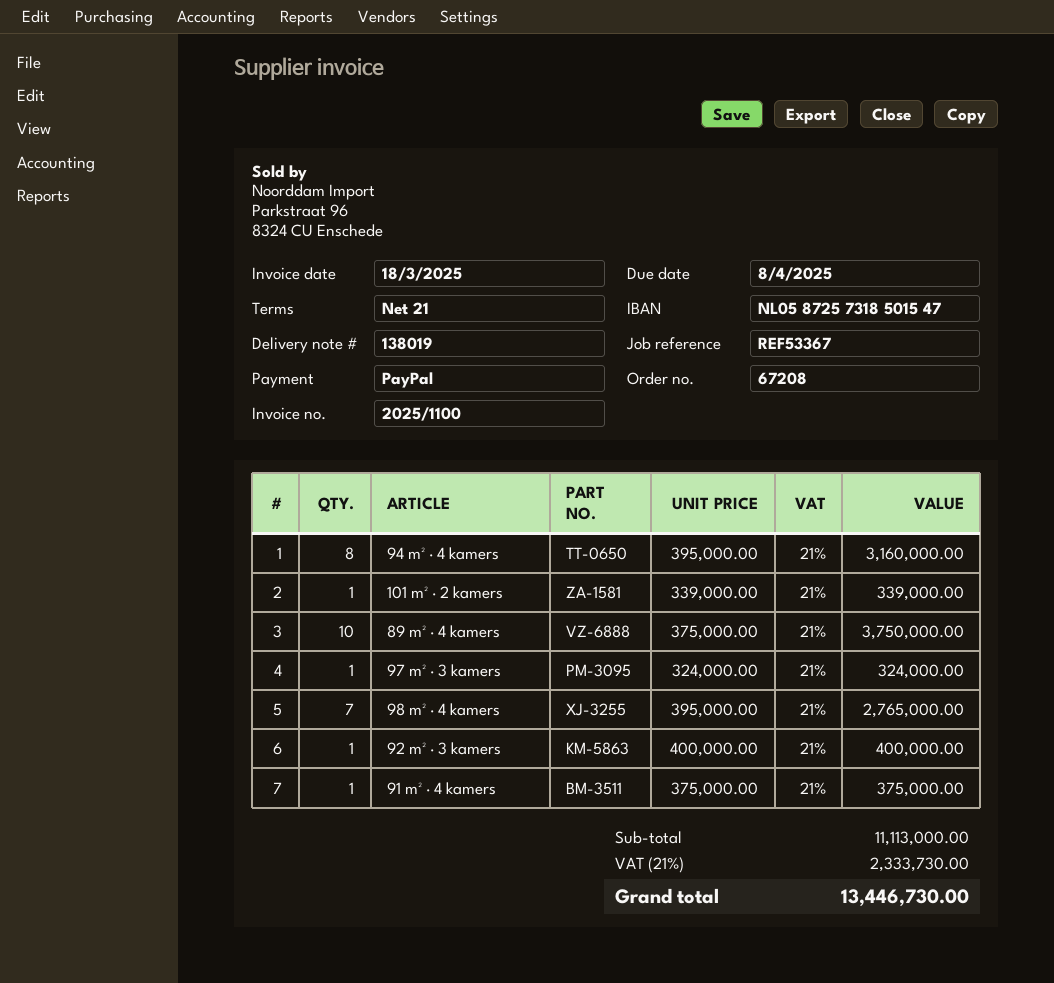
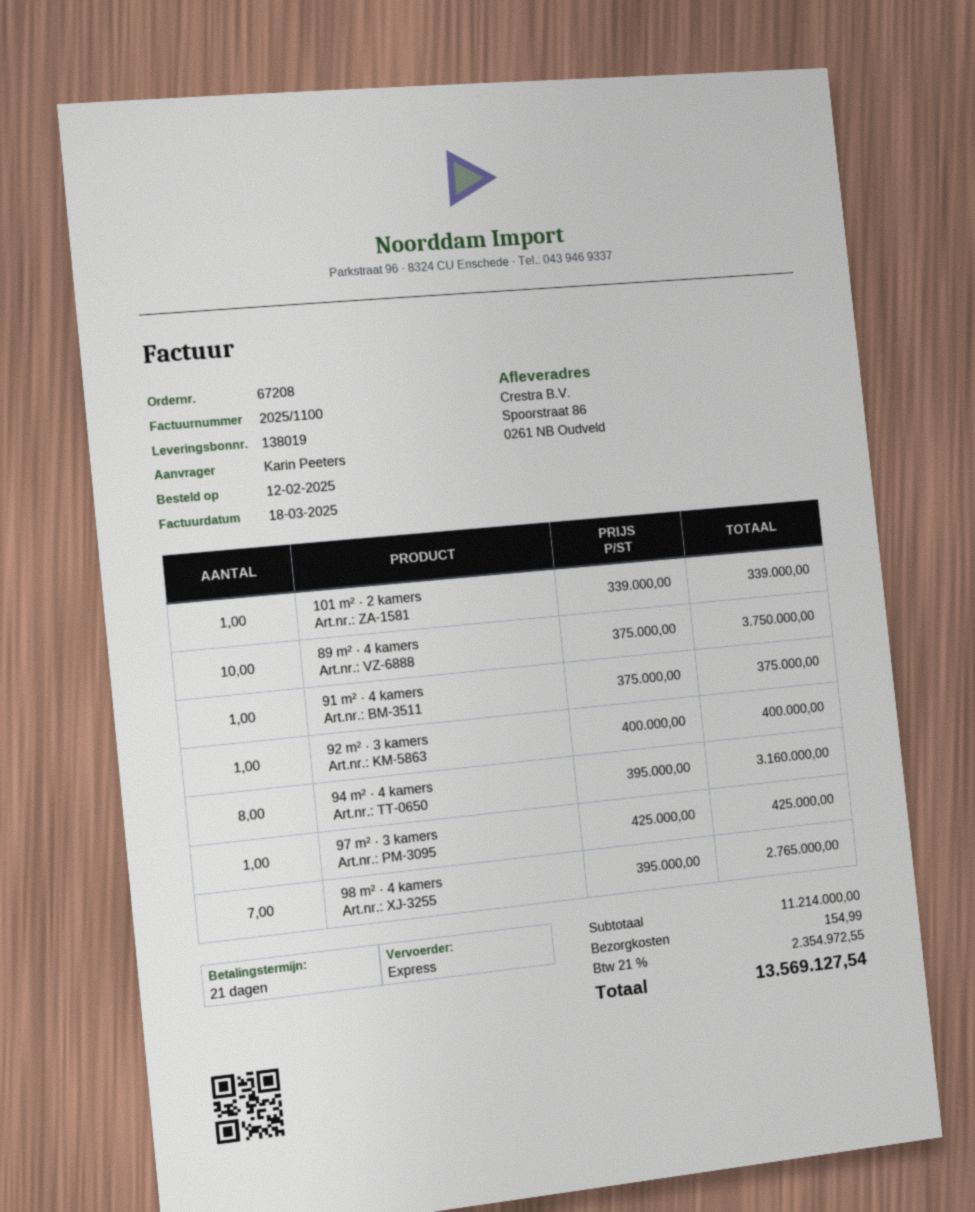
97 m² · 3 kamers: 1 x 324000.00 = 324000.00 -> 1 x 425000.00 = 425000.00
subtotal: 11113000.00 -> 11214000.00
shipping: none -> 154.99
tax: 21% = 2333730.00 -> 21% = 2354972.55
total: 13446730.00 -> 13569127.54

